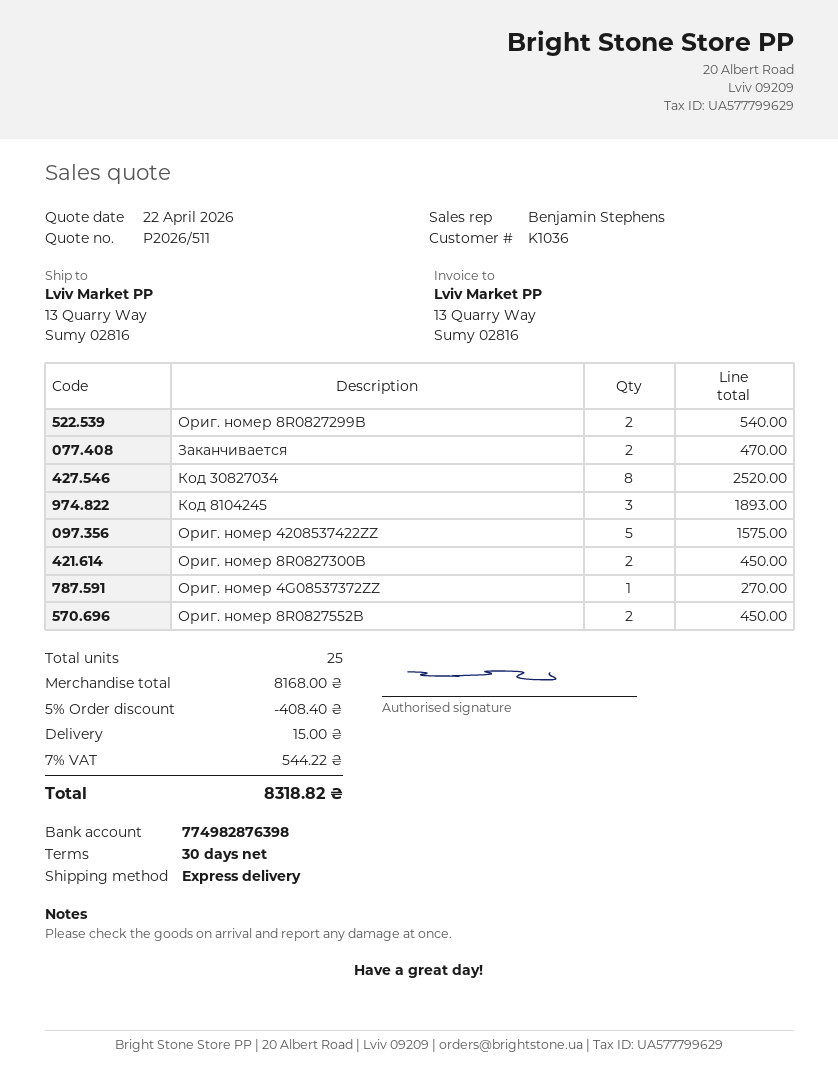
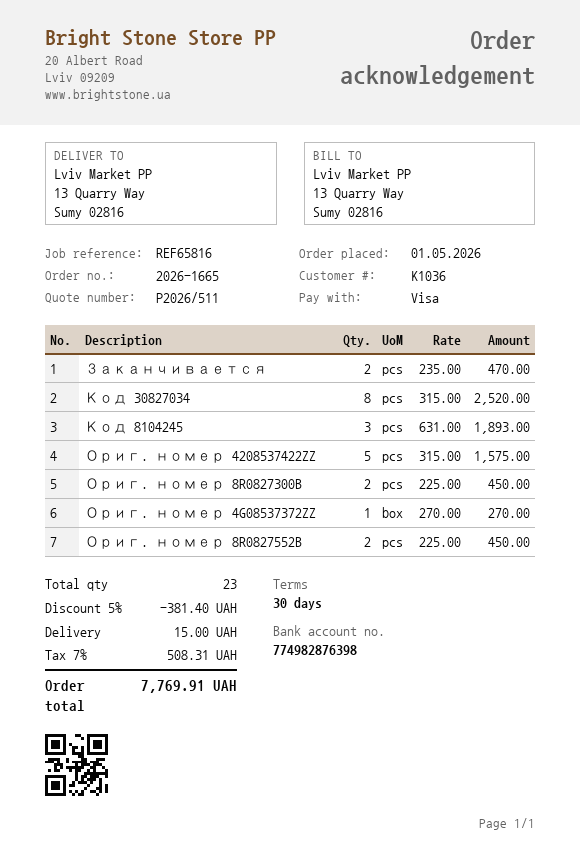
Ориг. номер 8R0827299B: 2 for 540.00 -> none
total quantity: 25 -> 23
discount: 5% = 408.40 -> 5% = 381.40
tax: 7% = 544.22 -> 7% = 508.31
total: 8318.82 -> 7769.91

